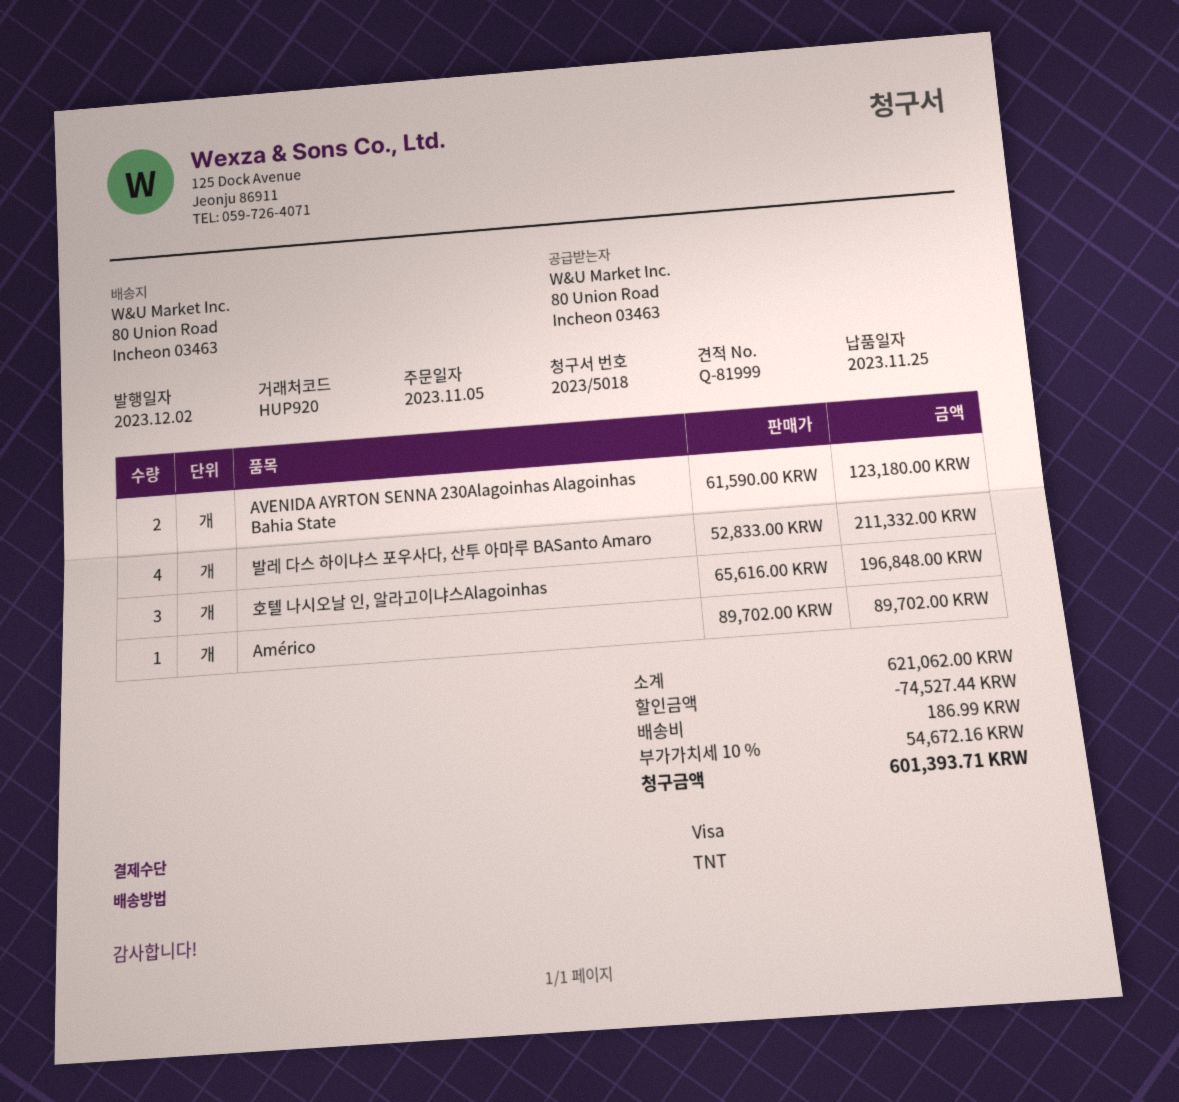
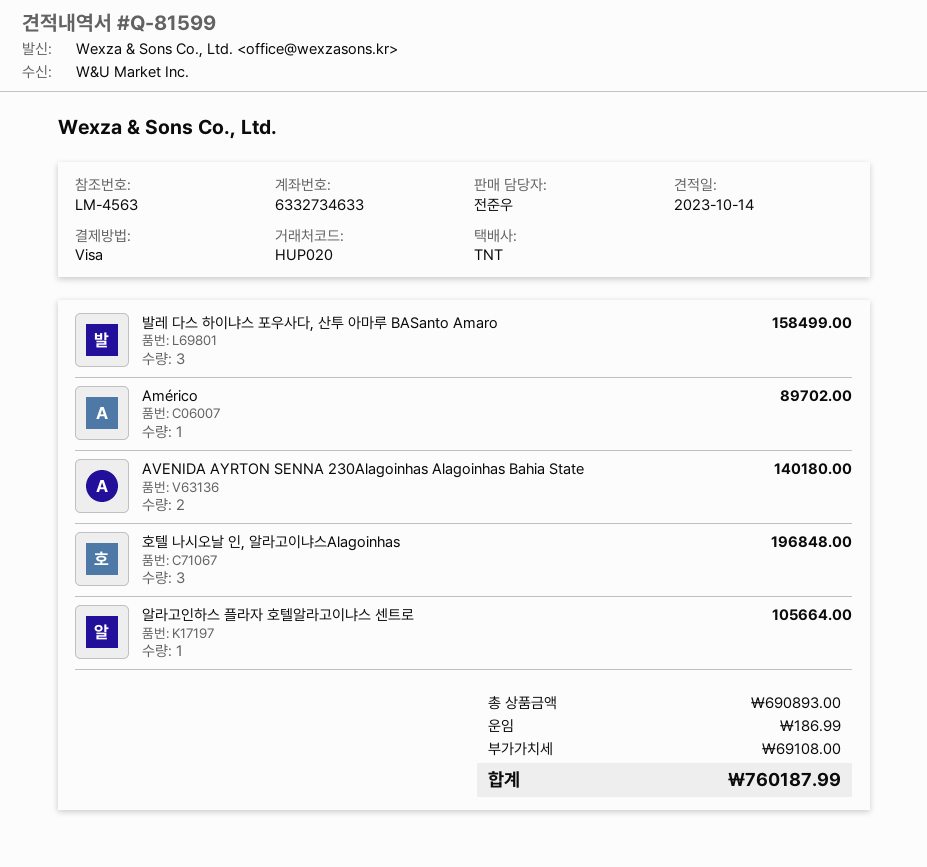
quote number: Q-81999 -> Q-81599
customer number: HUP920 -> HUP020
AVENIDA AYRTON SENNA 230Alagoinhas Alagoinhas Bahia State: 2 for 123180.00 -> 2 for 140180.00
발레 다스 하이냐스 포우사다, 산투 아마루 BASanto Amaro: 4 for 211332.00 -> 3 for 158499.00
알라고인하스 플라자 호텔알라고이냐스 센트로: none -> 1 for 105664.00
subtotal: 621062.00 -> 690893.00
discount: 74527.44 -> none
tax: 54672.16 -> 69108.00
total: 601393.71 -> 760187.99

